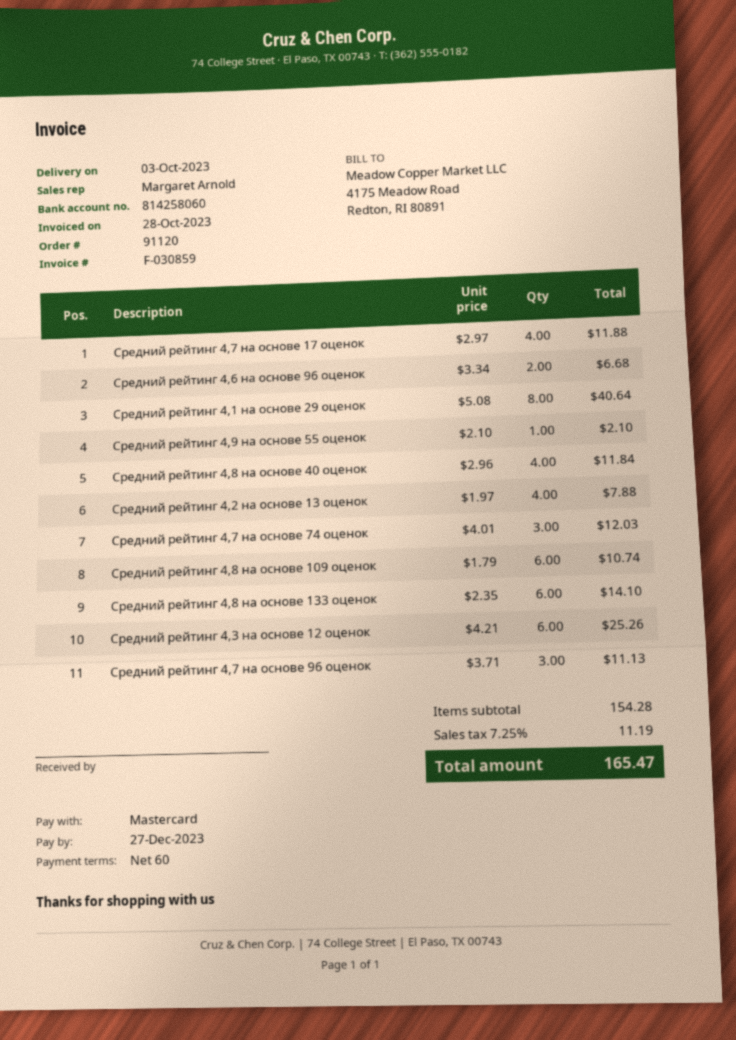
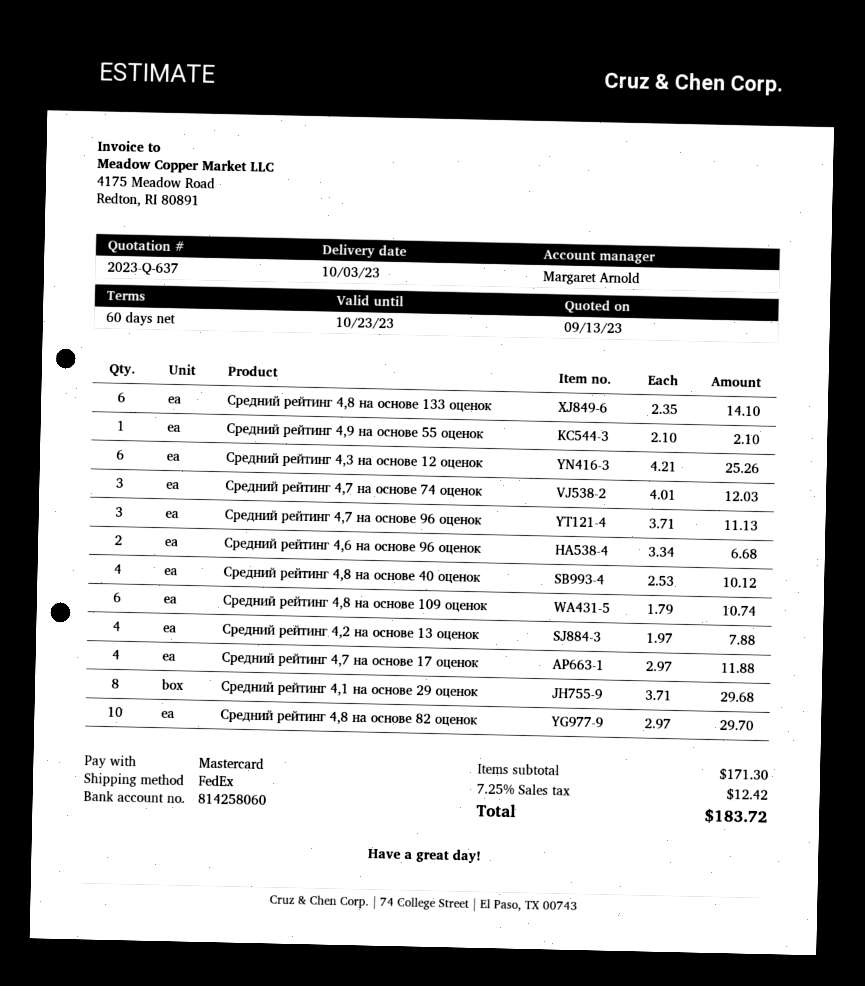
Средний рейтинг 4,1 на основе 29 оценок: 8 x 5.08 = 40.64 -> 8 x 3.71 = 29.68
Средний рейтинг 4,8 на основе 40 оценок: 4 x 2.96 = 11.84 -> 4 x 2.53 = 10.12
Средний рейтинг 4,8 на основе 82 оценок: none -> 10 x 2.97 = 29.70
subtotal: 154.28 -> 171.30
tax: 7.25% = 11.19 -> 7.25% = 12.42
total: 165.47 -> 183.72

